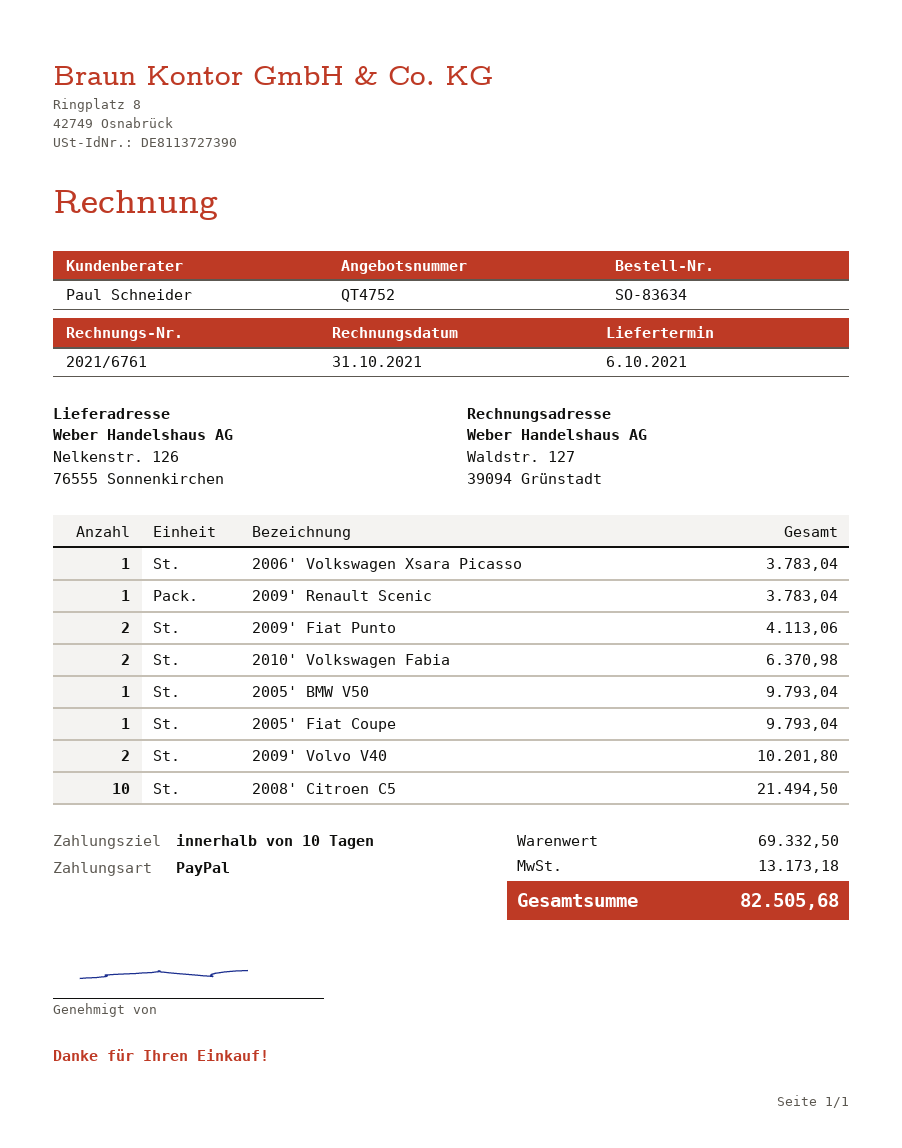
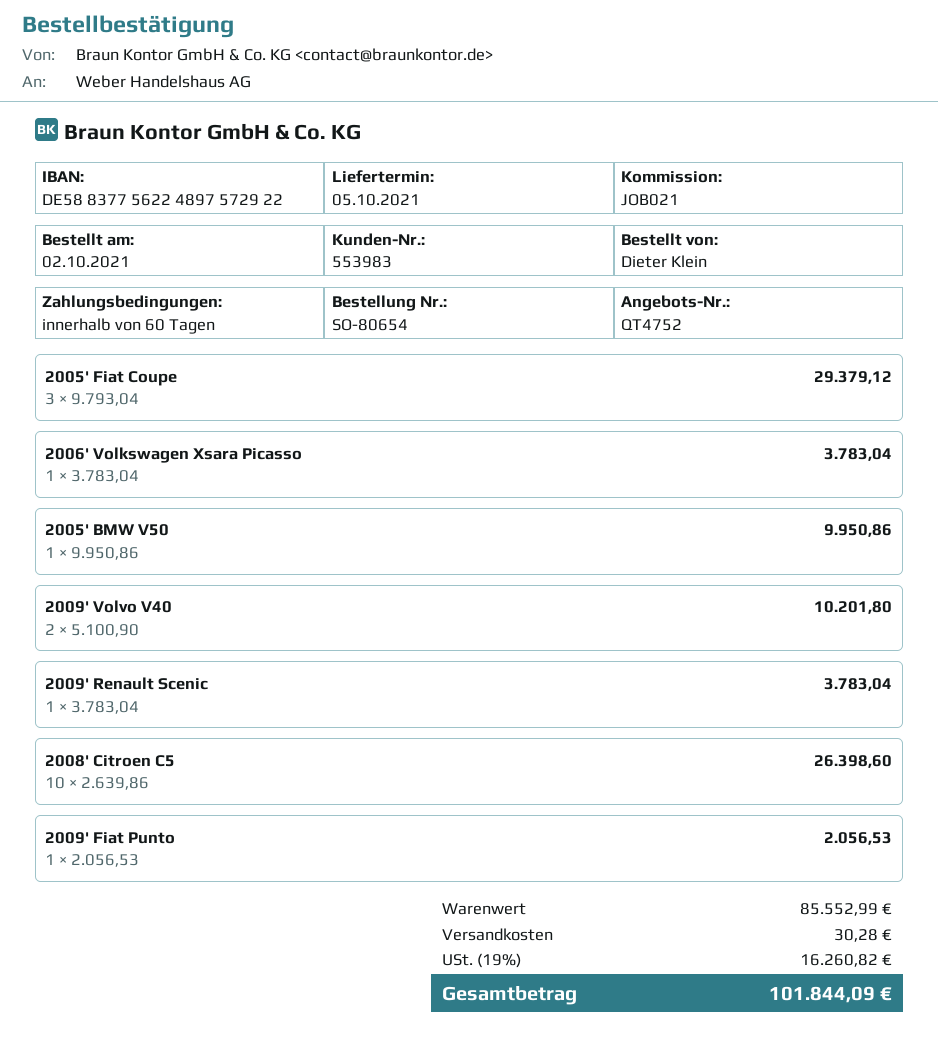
order number: SO-83634 -> SO-80654
delivery date: 2021-10-06 -> 2021-10-05
payment terms: 10 days -> 60 days
2009' Fiat Punto: 2 for 4113.06 -> 1 for 2056.53
2010' Volkswagen Fabia: 2 for 6370.98 -> none
2005' BMW V50: 1 for 9793.04 -> 1 for 9950.86
2005' Fiat Coupe: 1 for 9793.04 -> 3 for 29379.12
2008' Citroen C5: 10 for 21494.50 -> 10 for 26398.60
subtotal: 69332.50 -> 85552.99
shipping: none -> 30.28
tax: 13173.18 -> 16260.82
total: 82505.68 -> 101844.09

